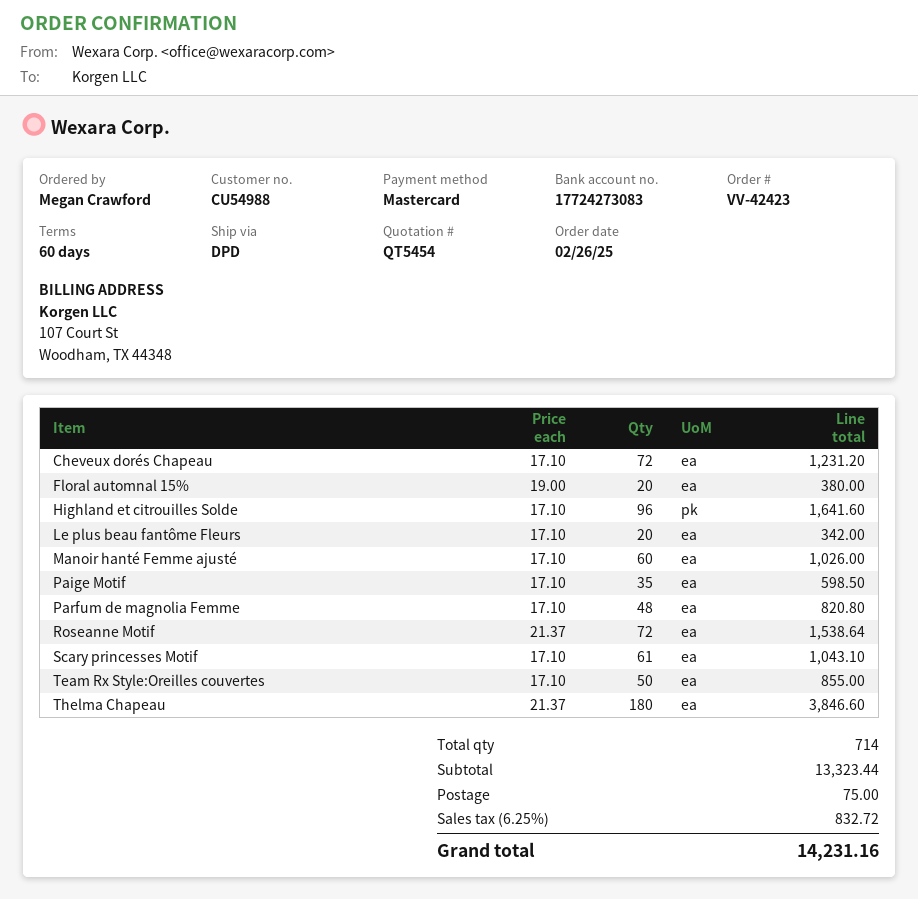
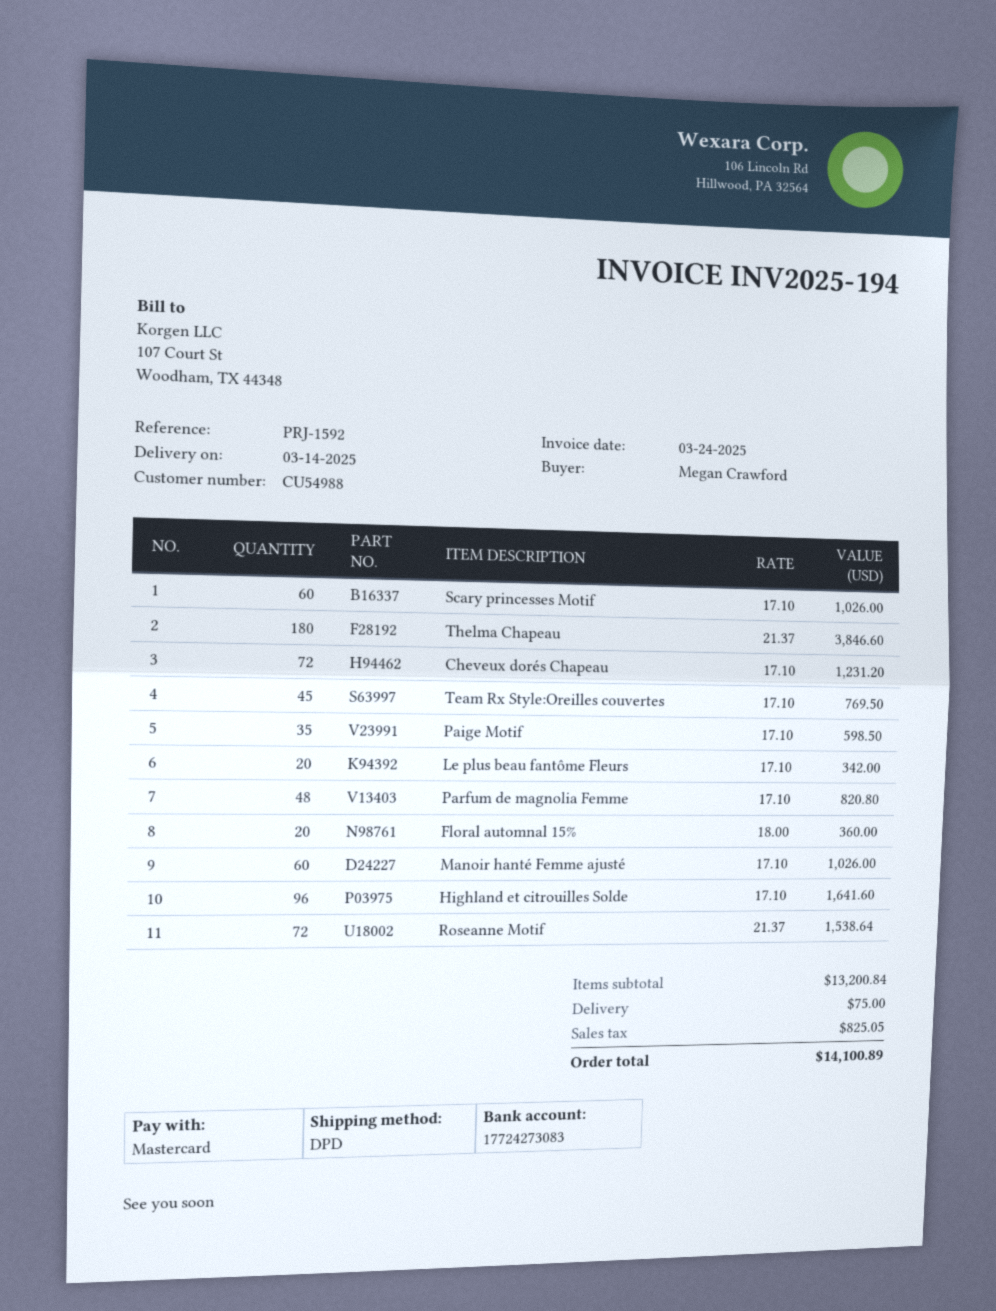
Floral automnal 15%: 20 x 19.00 = 380.00 -> 20 x 18.00 = 360.00
Scary princesses Motif: 61 x 17.10 = 1043.10 -> 60 x 17.10 = 1026.00
Team Rx Style:Oreilles couvertes: 50 x 17.10 = 855.00 -> 45 x 17.10 = 769.50
subtotal: 13323.44 -> 13200.84
tax: 832.72 -> 825.05
total: 14231.16 -> 14100.89

